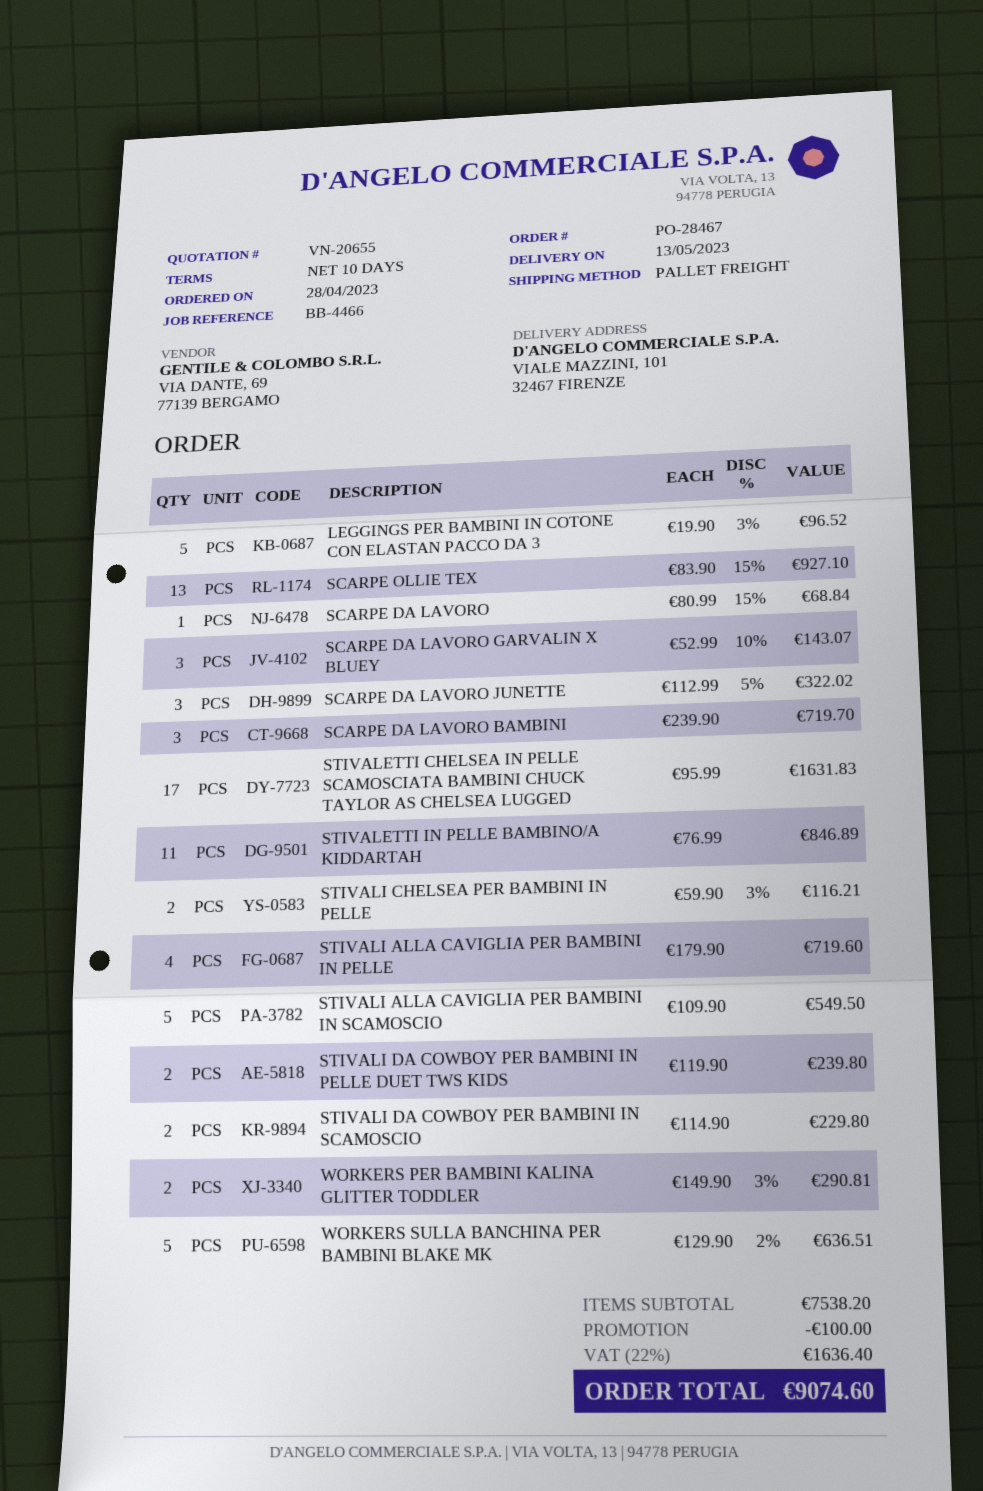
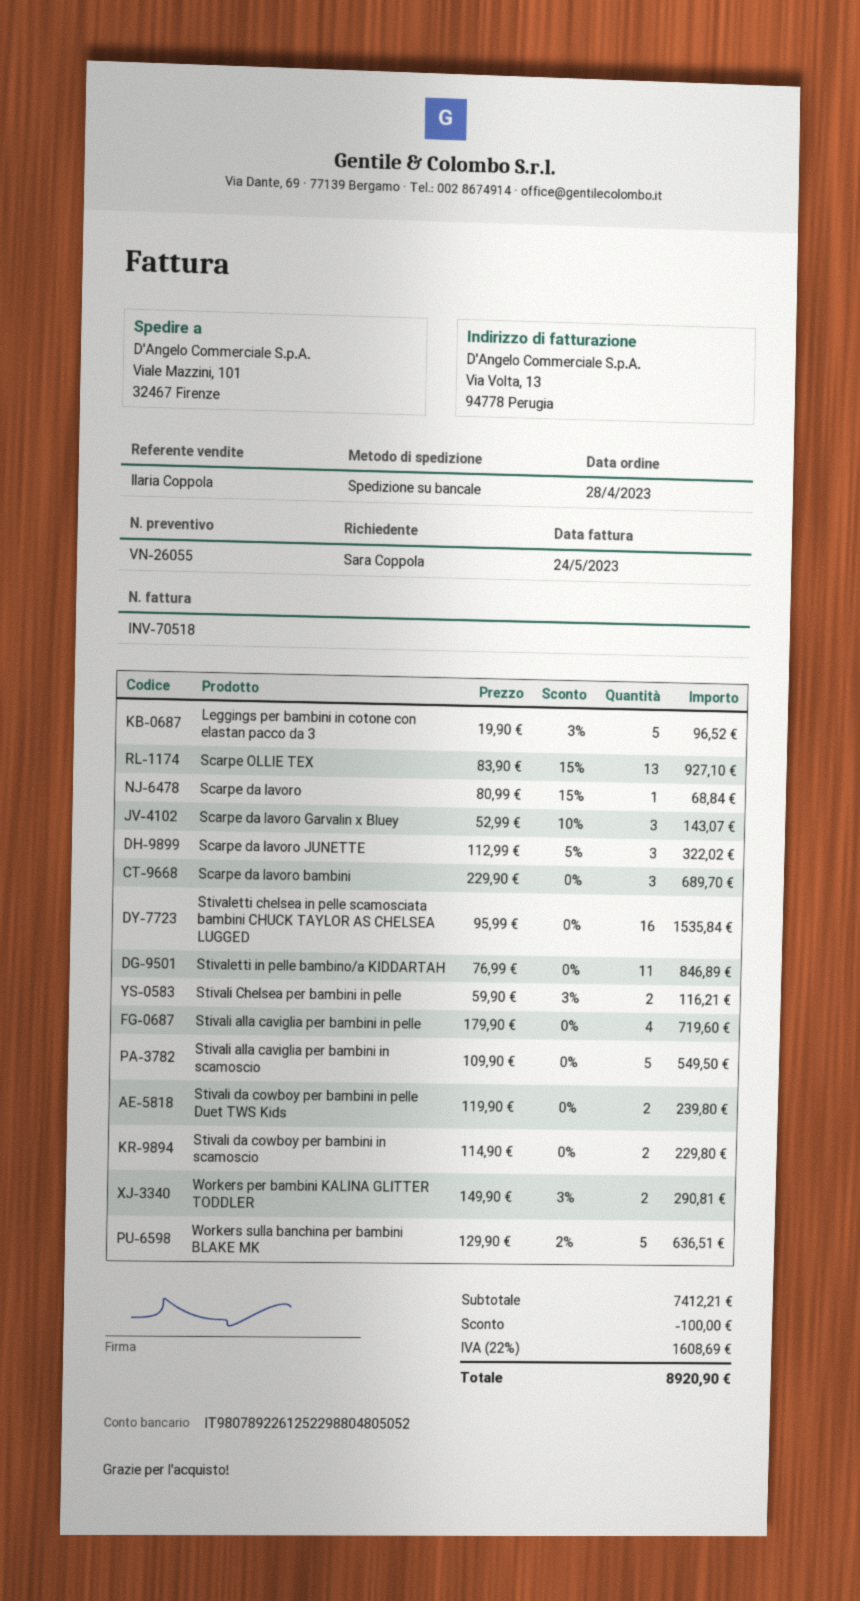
quote number: VN-20655 -> VN-26055
SCARPE DA LAVORO BAMBINI: 3 x 239.90 = 719.70 -> 3 x 229.90 = 689.70
STIVALETTI CHELSEA IN PELLE SCAMOSCIATA BAMBINI CHUCK TAYLOR AS CHELSEA LUGGED: 17 x 95.99 = 1631.83 -> 16 x 95.99 = 1535.84
subtotal: 7538.20 -> 7412.21
tax: 22% = 1636.40 -> 22% = 1608.69
total: 9074.60 -> 8920.90

